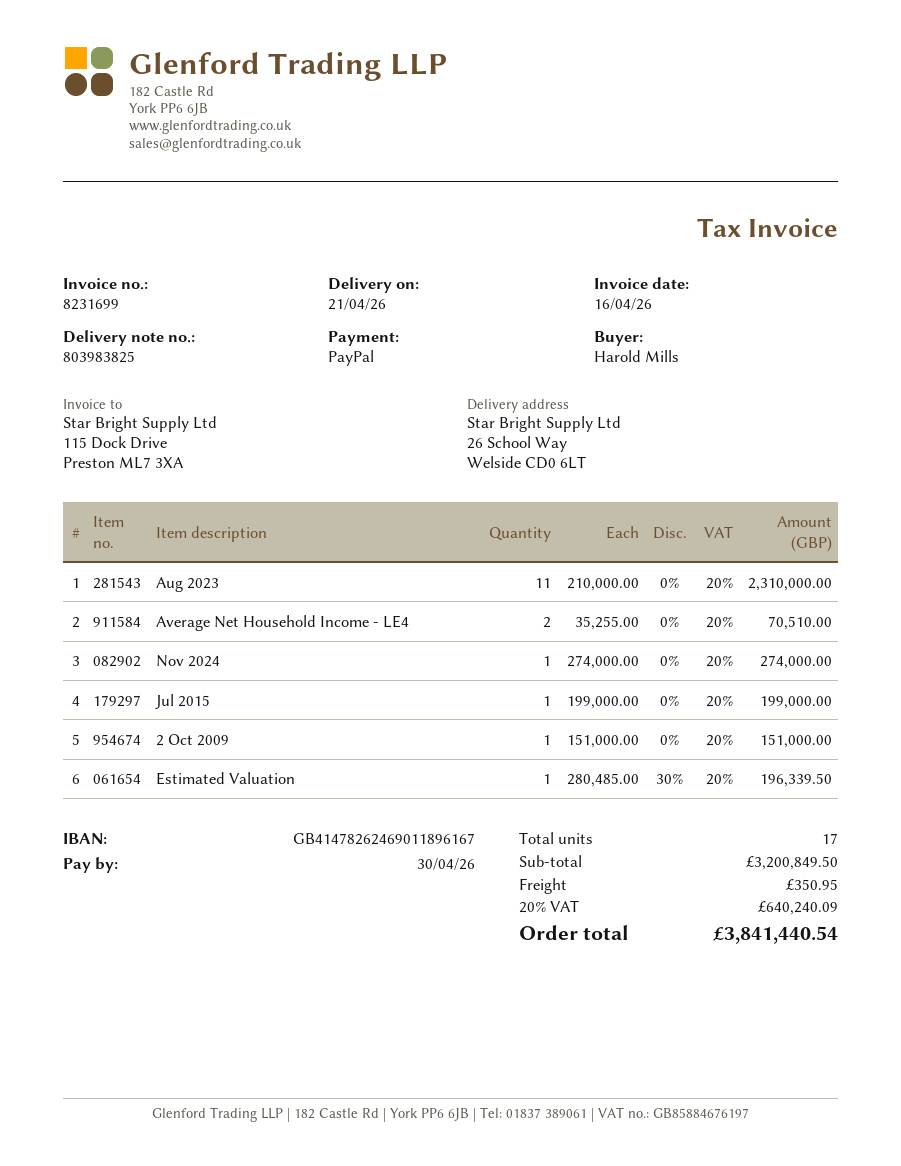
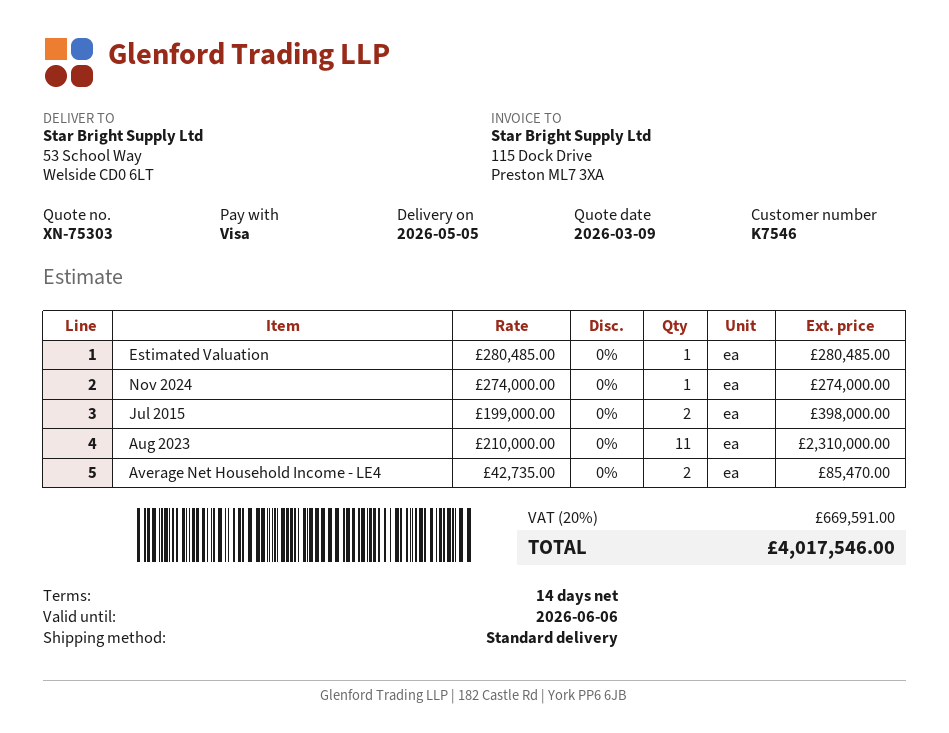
delivery date: 2026-04-21 -> 2026-05-05
payment method: PayPal -> Visa
ship to: 26 School Way, Welside CD0 6LT -> 53 School Way, Welside CD0 6LT
Average Net Household Income - LE4: 2 x 35255.00 = 70510.00 -> 2 x 42735.00 = 85470.00
Jul 2015: 1 x 199000.00 = 199000.00 -> 2 x 199000.00 = 398000.00
2 Oct 2009: 1 x 151000.00 = 151000.00 -> none
Estimated Valuation: 1 x 280485.00 - 30% = 196339.50 -> 1 x 280485.00 = 280485.00
shipping: 350.95 -> none
tax: 20% = 640240.09 -> 20% = 669591.00
total: 3841440.54 -> 4017546.00

